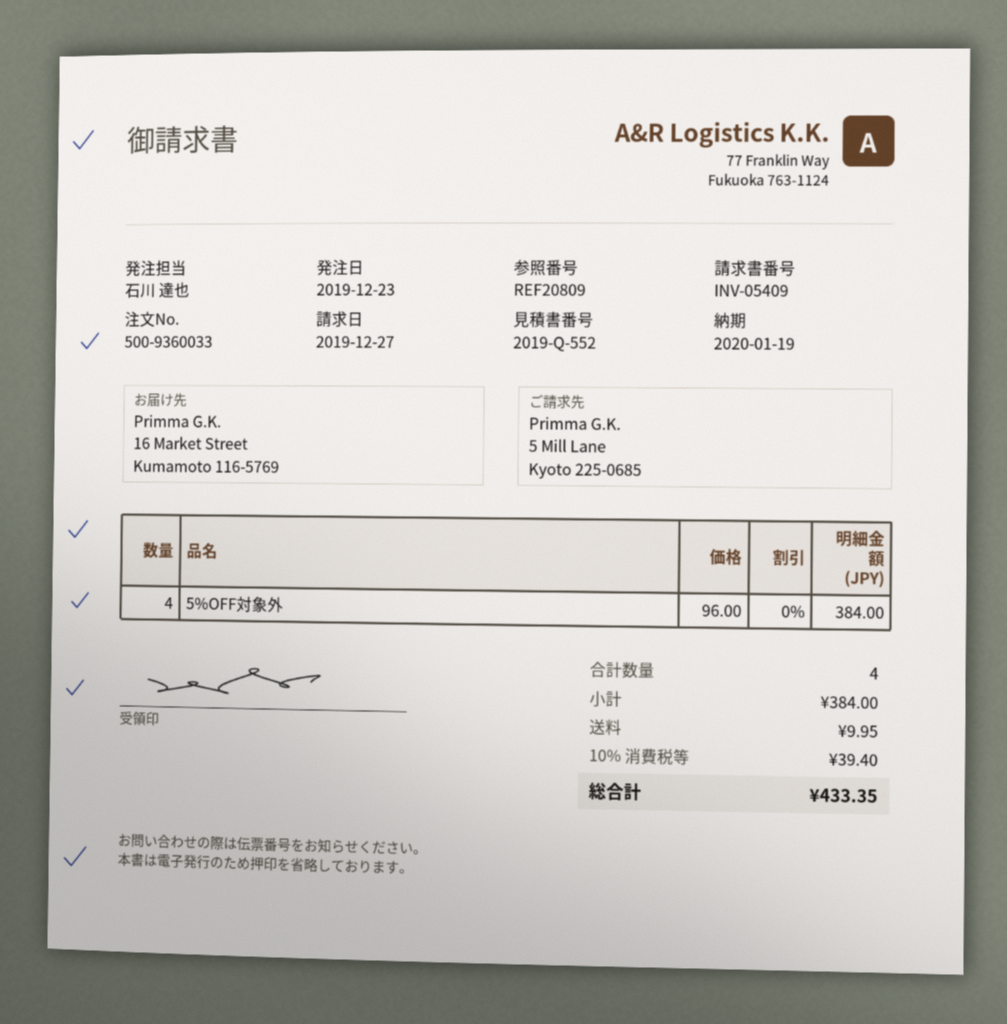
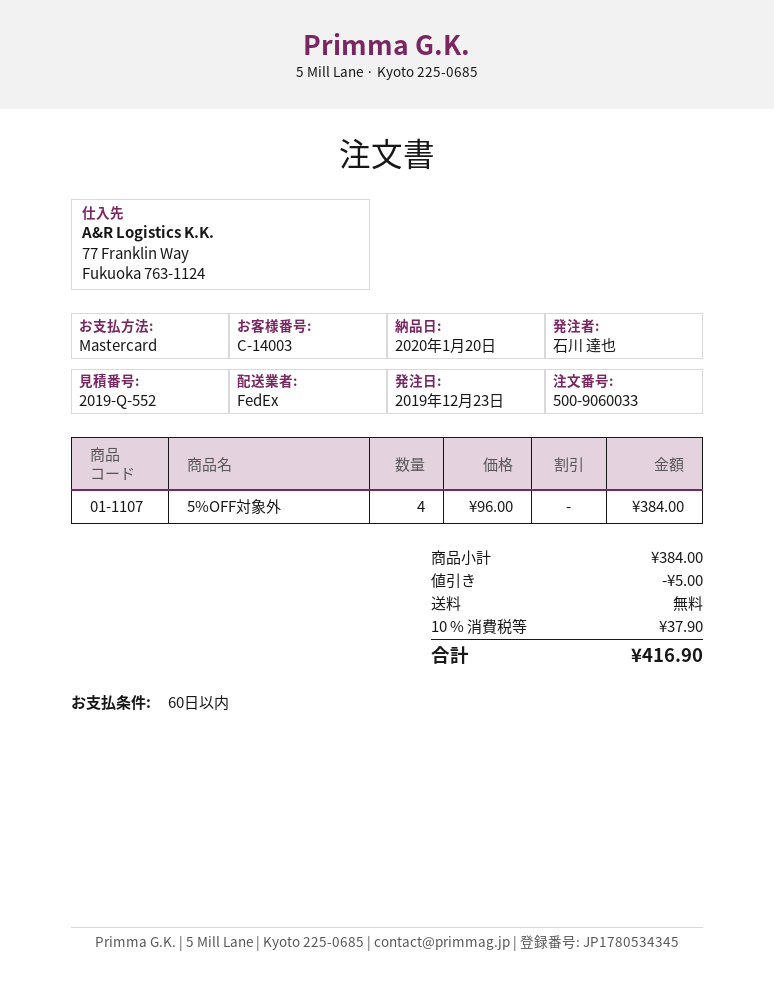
order number: 500-9360033 -> 500-9060033
delivery date: 2020-01-19 -> 2020-01-20
discount: none -> 5.00
shipping: 9.95 -> 0.00
tax: 10% = 39.40 -> 10% = 37.90
total: 433.35 -> 416.90

